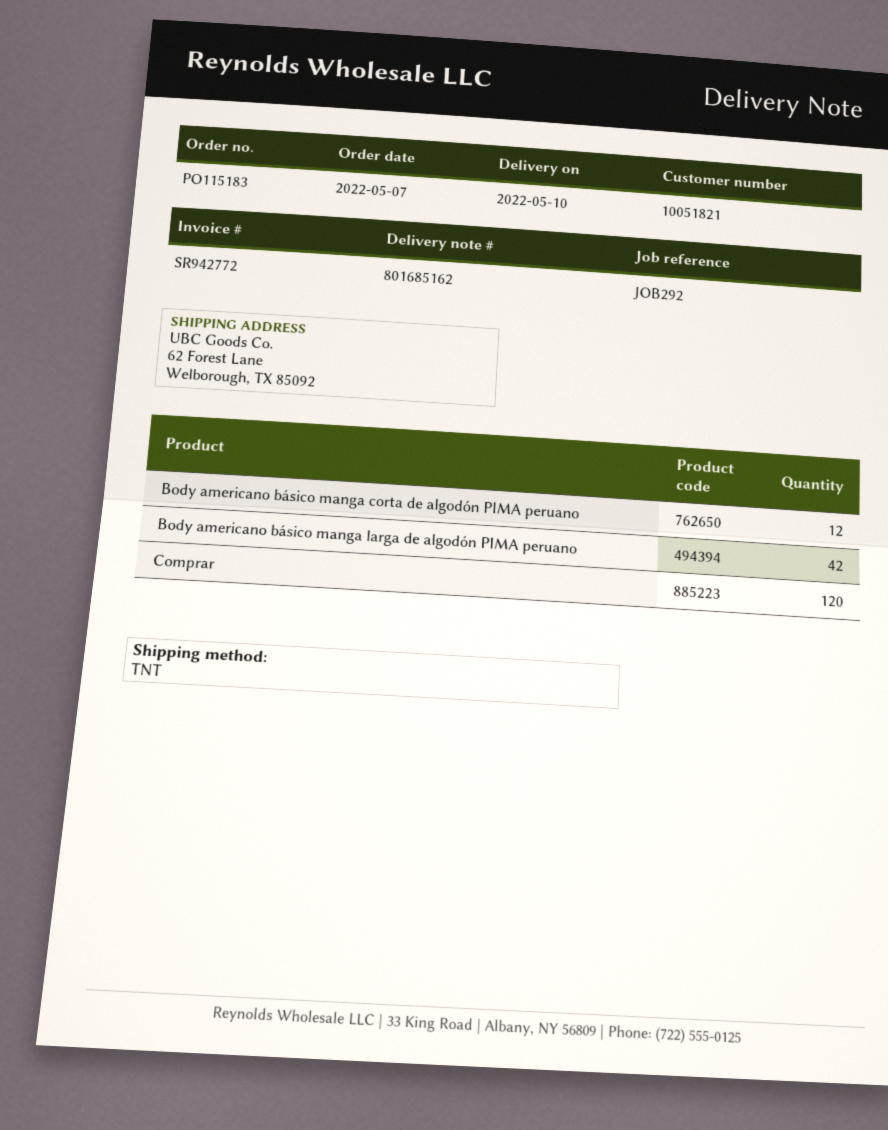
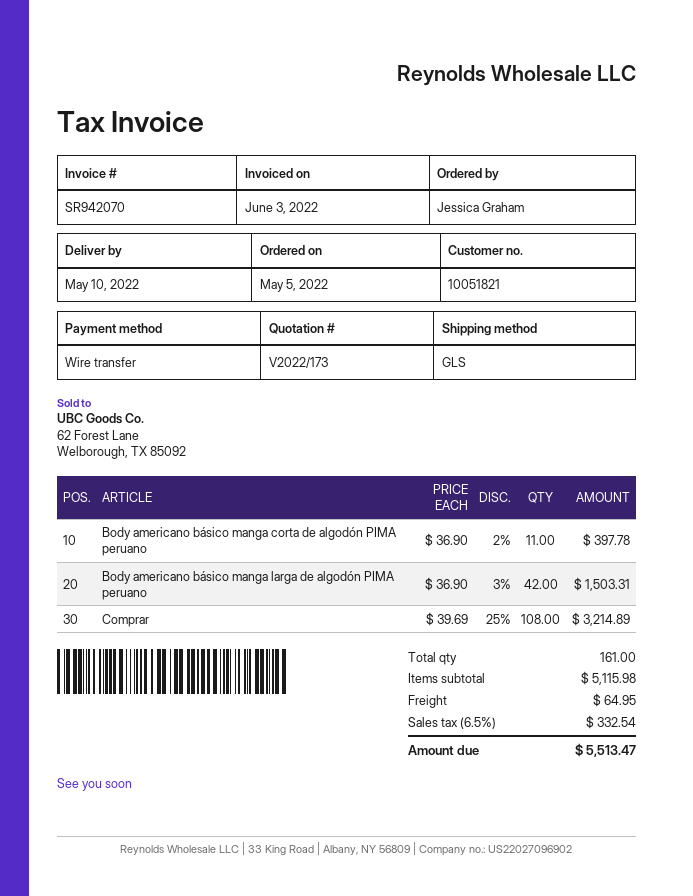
order date: 2022-05-07 -> 2022-05-05
invoice number: SR942772 -> SR942070
shipping method: TNT -> GLS
Body americano básico manga corta de algodón PIMA peruano: 12 -> 11
Comprar: 120 -> 108

